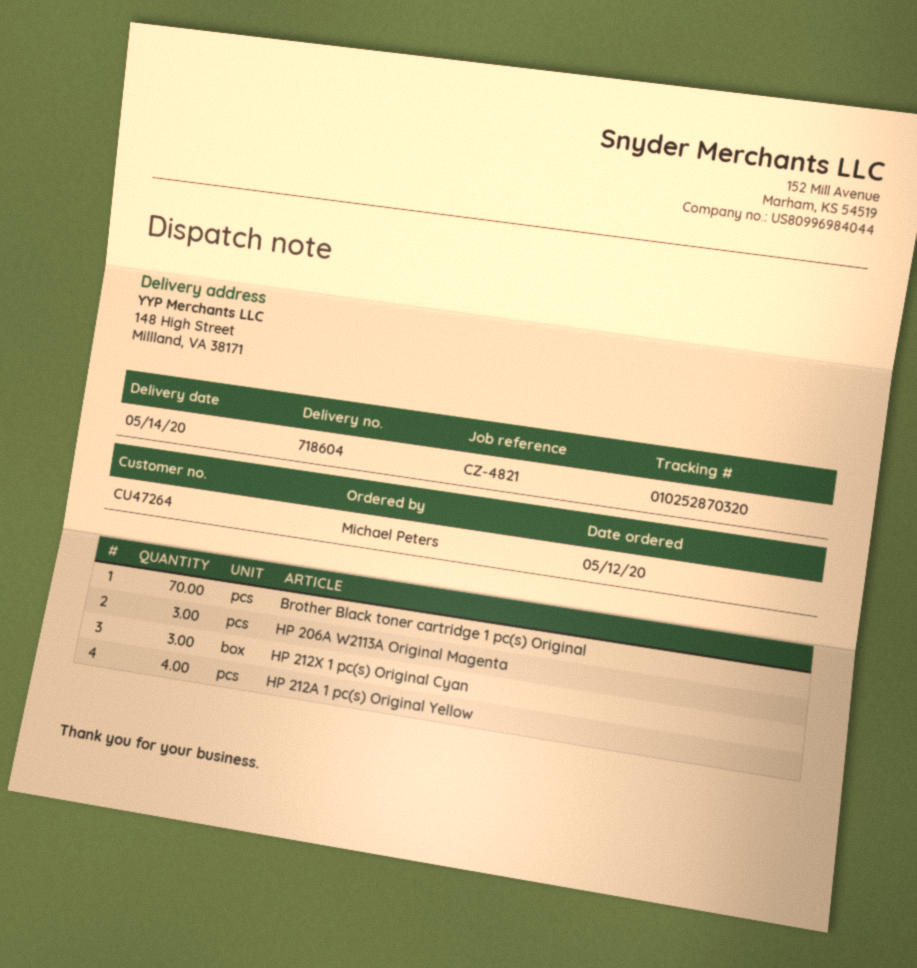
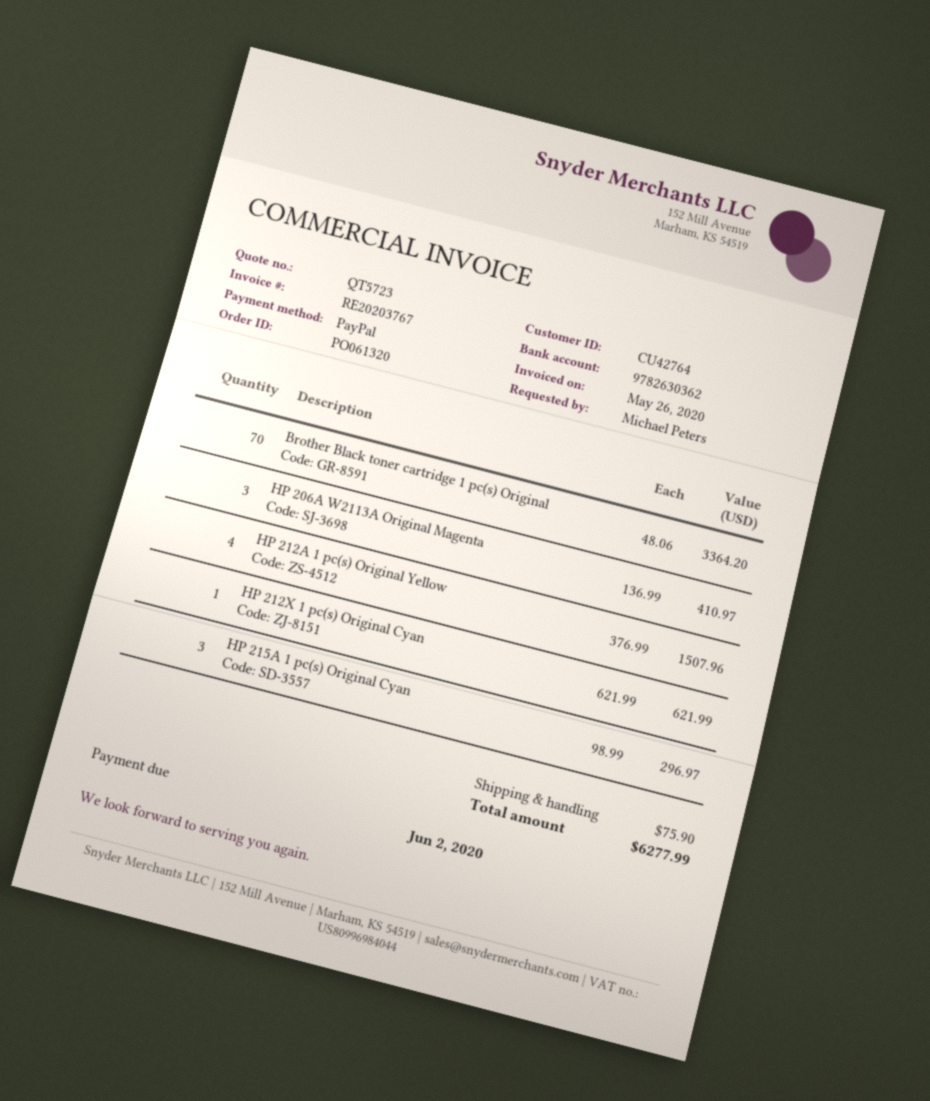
customer number: CU47264 -> CU42764
HP 212X 1 pc(s) Original Cyan: 3 -> 1
HP 215A 1 pc(s) Original Cyan: none -> 3

